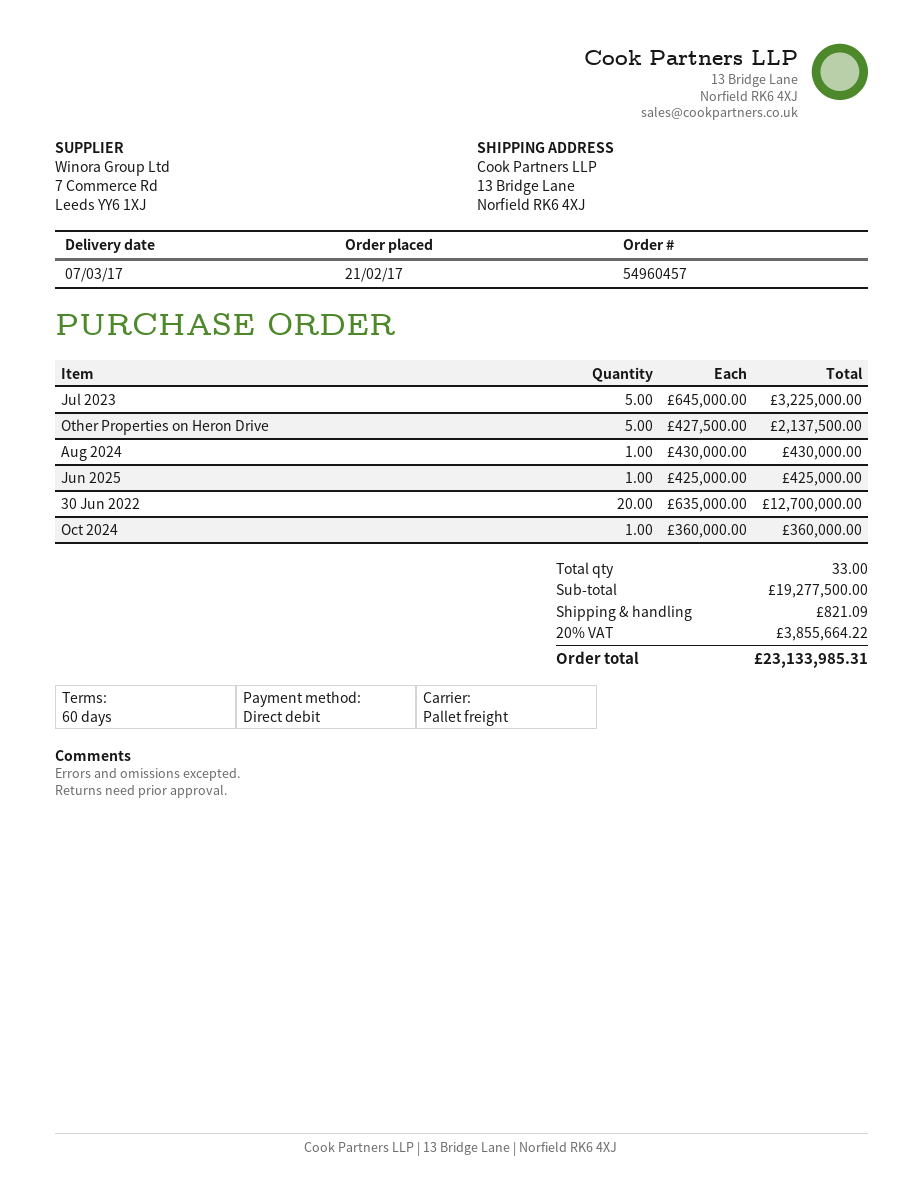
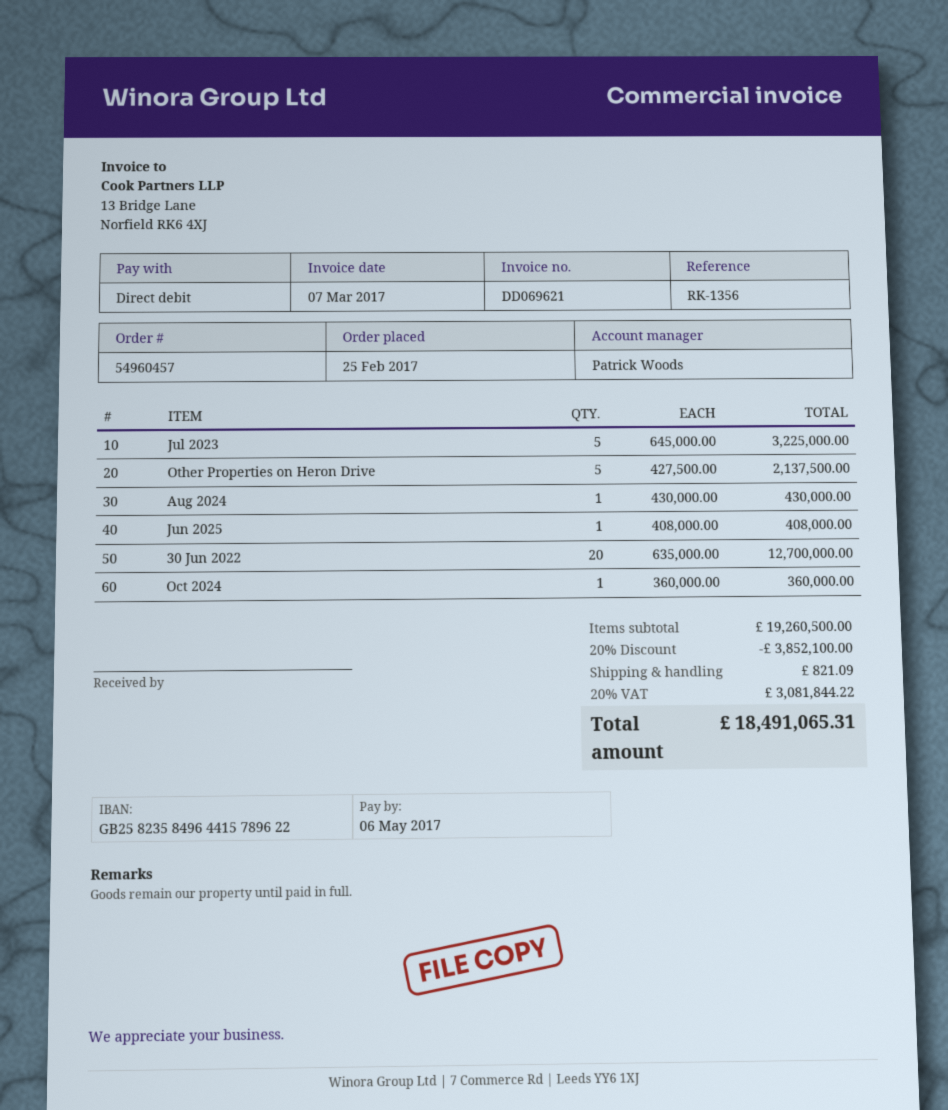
order date: 2017-02-21 -> 2017-02-25
Jun 2025: 1 x 425000.00 = 425000.00 -> 1 x 408000.00 = 408000.00
subtotal: 19277500.00 -> 19260500.00
discount: none -> 20% = 3852100.00
tax: 20% = 3855664.22 -> 20% = 3081844.22
total: 23133985.31 -> 18491065.31

